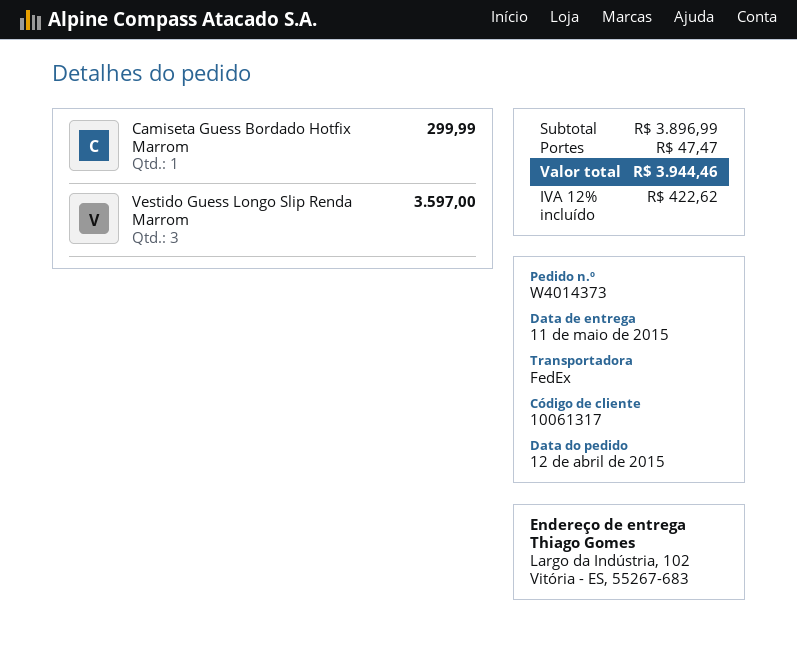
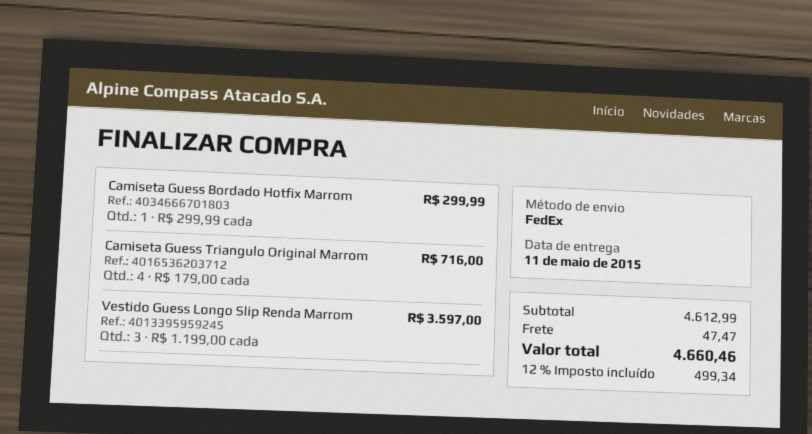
Camiseta Guess Triangulo Original Marrom: none -> 4 for 716.00
subtotal: 3896.99 -> 4612.99
tax: 12% = 422.62 -> 12% = 499.34
total: 3944.46 -> 4660.46

